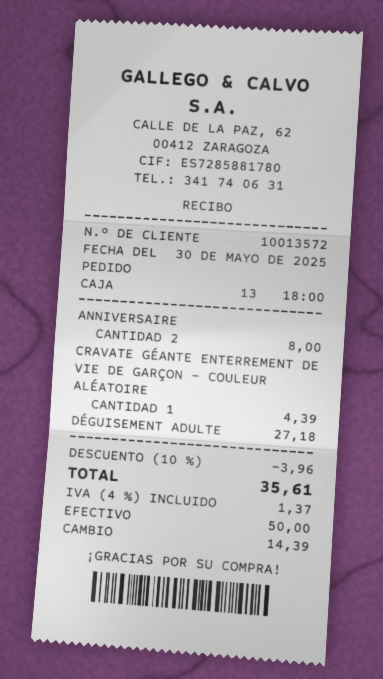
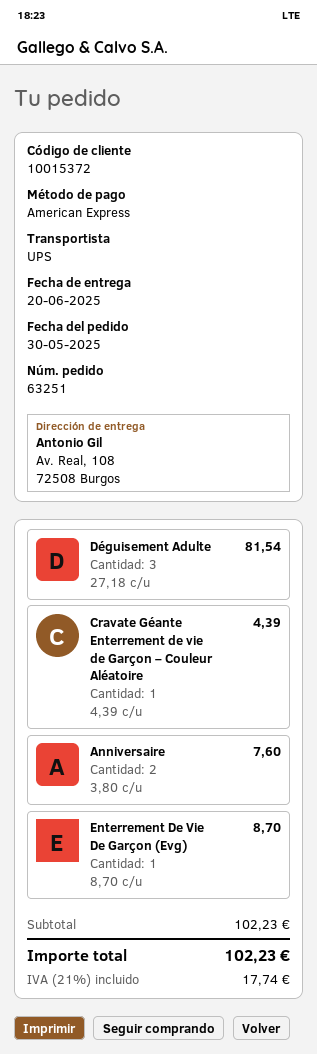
customer number: 10013572 -> 10015372
payment method: cash -> American Express
ANNIVERSAIRE: 2 for 8.00 -> 2 for 7.60
DÉGUISEMENT ADULTE: 1 for 27.18 -> 3 for 81.54
Enterrement De Vie De Garçon (Evg): none -> 1 for 8.70
discount: 10% = 3.96 -> none
tax: 4% = 1.37 -> 21% = 17.74
total: 35.61 -> 102.23

